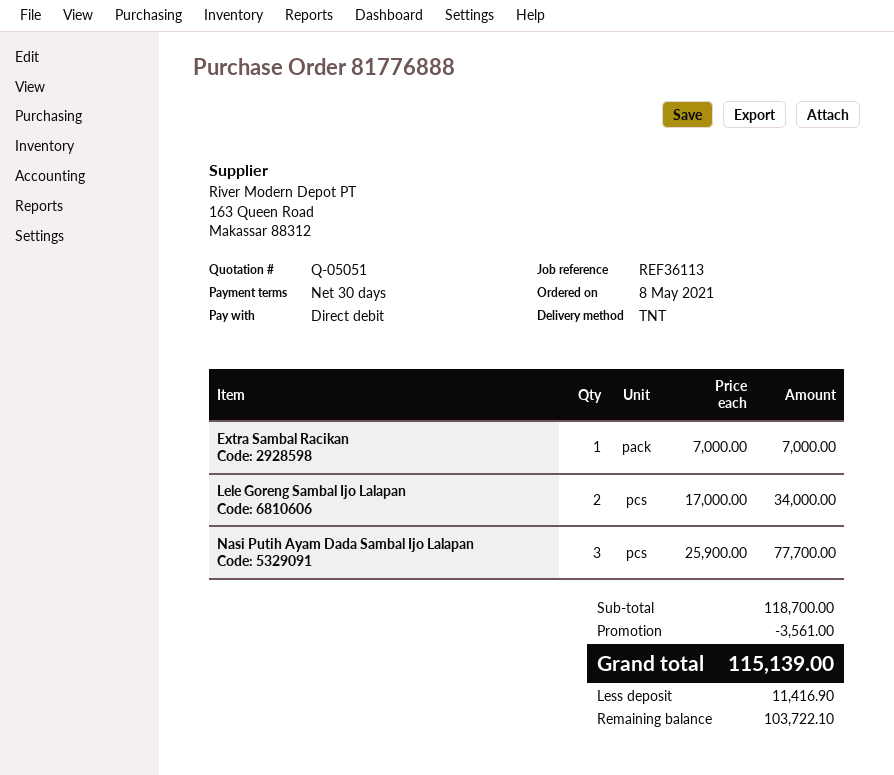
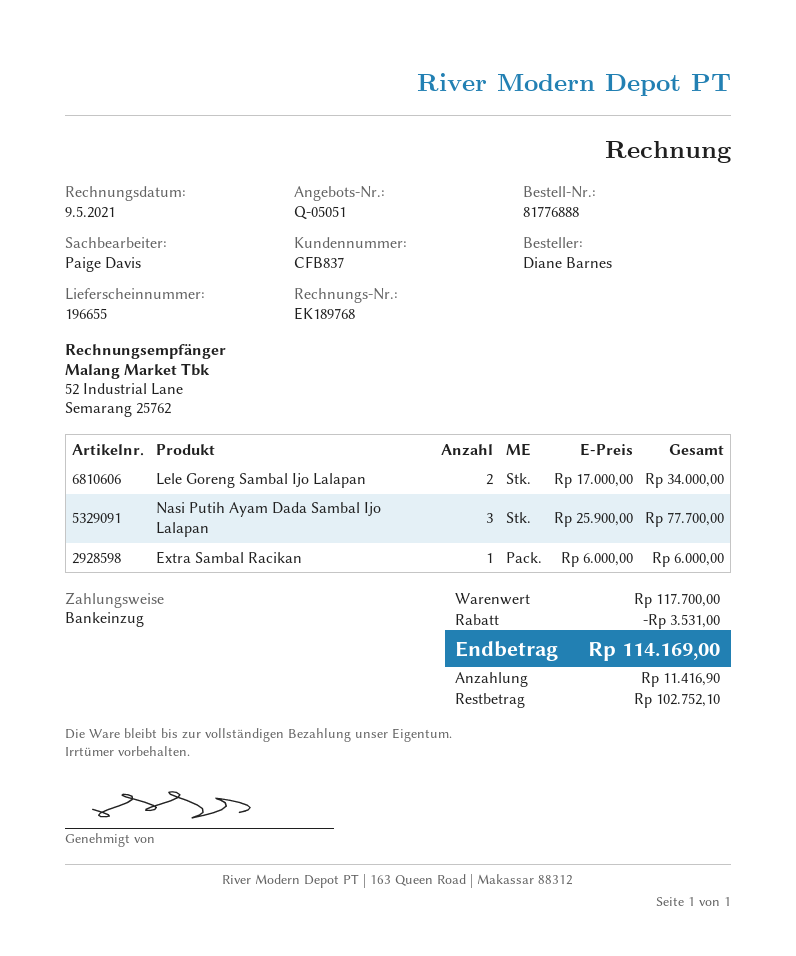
Extra Sambal Racikan: 1 x 7000.00 = 7000.00 -> 1 x 6000.00 = 6000.00
subtotal: 118700.00 -> 117700.00
discount: 3561.00 -> 3531.00
total: 115139.00 -> 114169.00
balance: 103722.10 -> 102752.10

